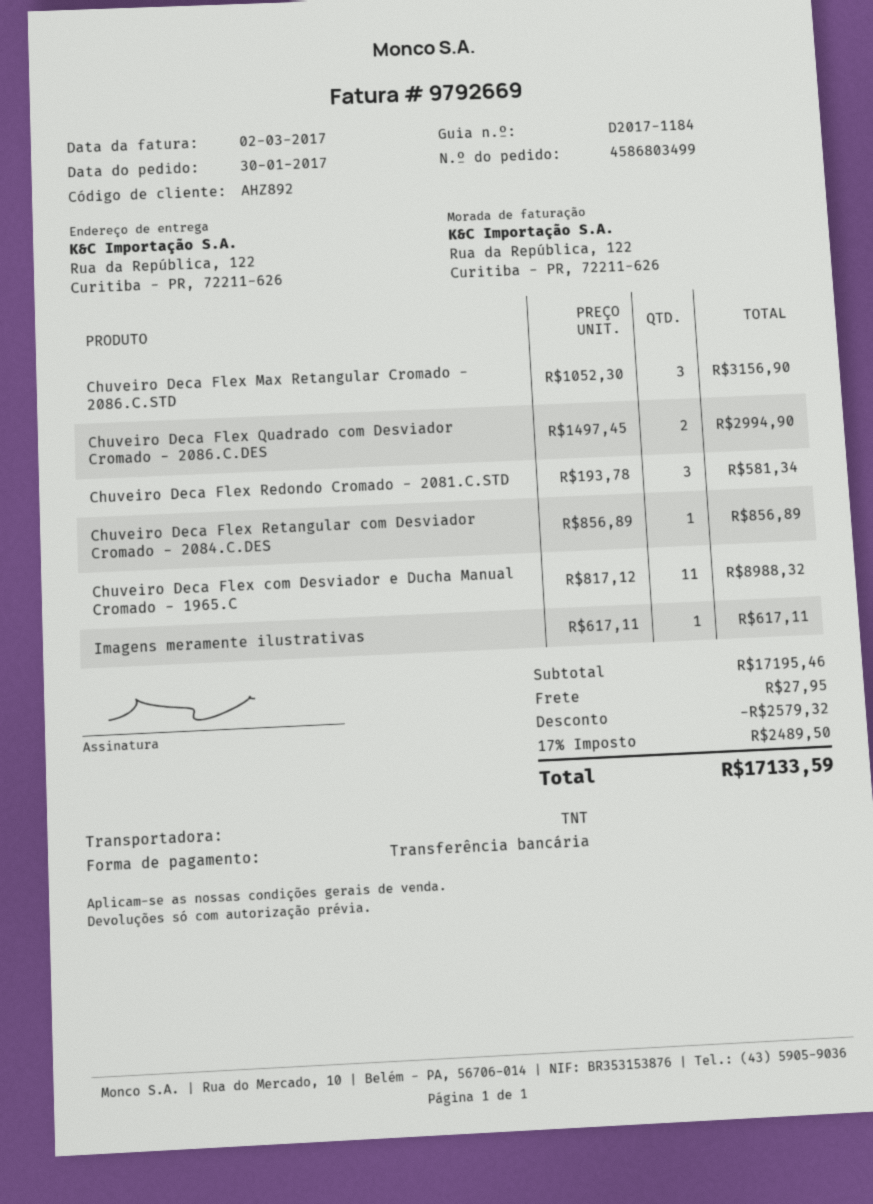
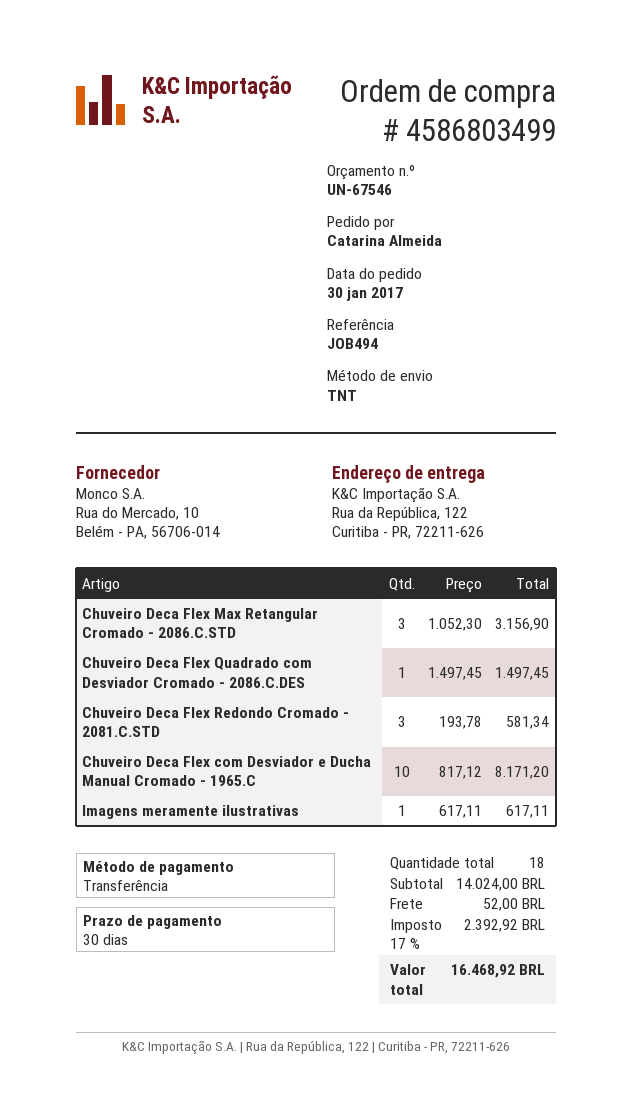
Chuveiro Deca Flex Quadrado com Desviador Cromado - 2086.C.DES: 2 x 1497.45 = 2994.90 -> 1 x 1497.45 = 1497.45
Chuveiro Deca Flex Retangular com Desviador Cromado - 2084.C.DES: 1 x 856.89 = 856.89 -> none
Chuveiro Deca Flex com Desviador e Ducha Manual Cromado - 1965.C: 11 x 817.12 = 8988.32 -> 10 x 817.12 = 8171.20
subtotal: 17195.46 -> 14024.00
discount: 2579.32 -> none
shipping: 27.95 -> 52.00
tax: 17% = 2489.50 -> 17% = 2392.92
total: 17133.59 -> 16468.92

